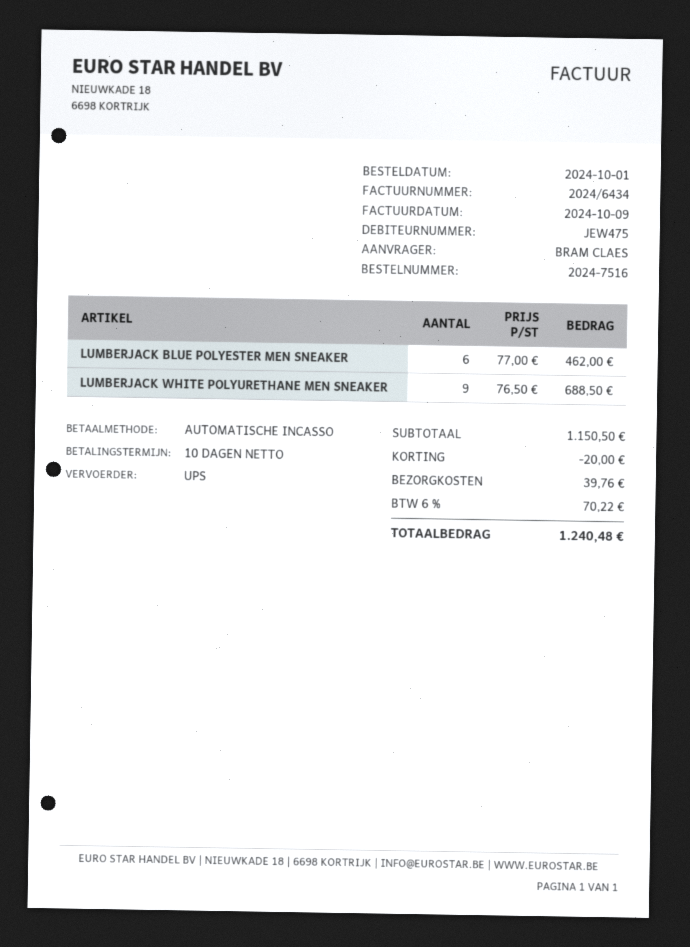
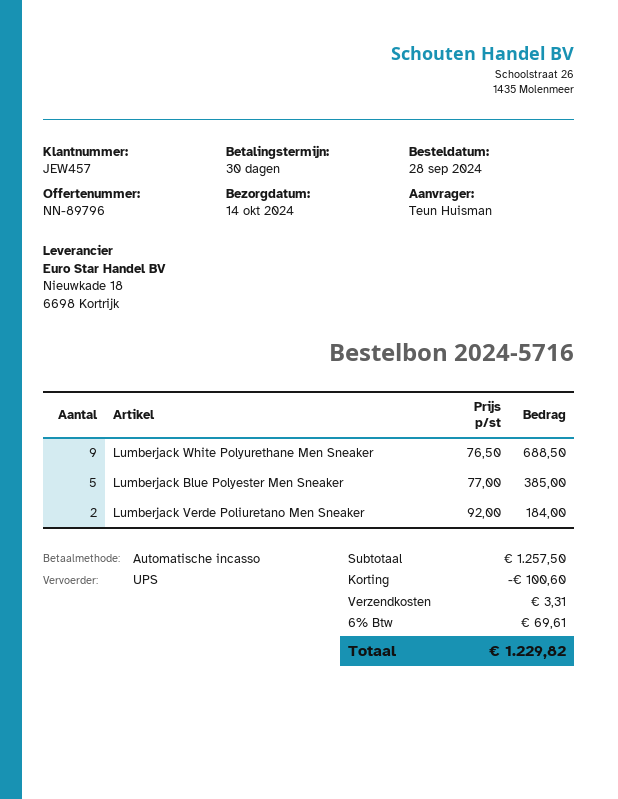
order number: 2024-7516 -> 2024-5716
order date: 2024-10-01 -> 2024-09-28
payment terms: 10 days -> 30 days
customer number: JEW475 -> JEW457
ordered by: BRAM CLAES -> Teun Huisman
LUMBERJACK BLUE POLYESTER MEN SNEAKER: 6 x 77.00 = 462.00 -> 5 x 77.00 = 385.00
Lumberjack Verde Poliuretano Men Sneaker: none -> 2 x 92.00 = 184.00
subtotal: 1150.50 -> 1257.50
discount: 20.00 -> 100.60
shipping: 39.76 -> 3.31
tax: 6% = 70.22 -> 6% = 69.61
total: 1240.48 -> 1229.82

